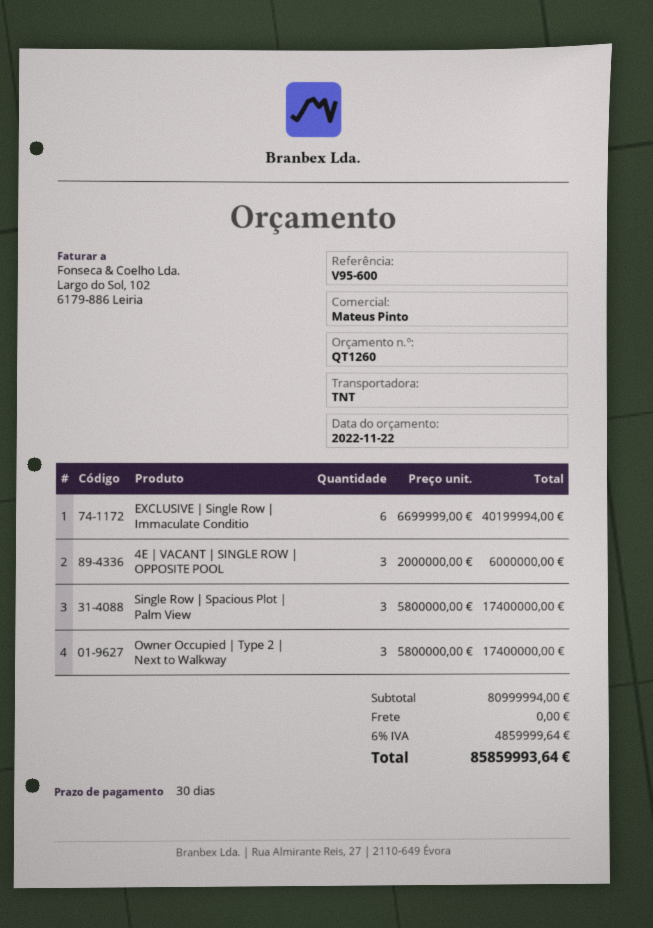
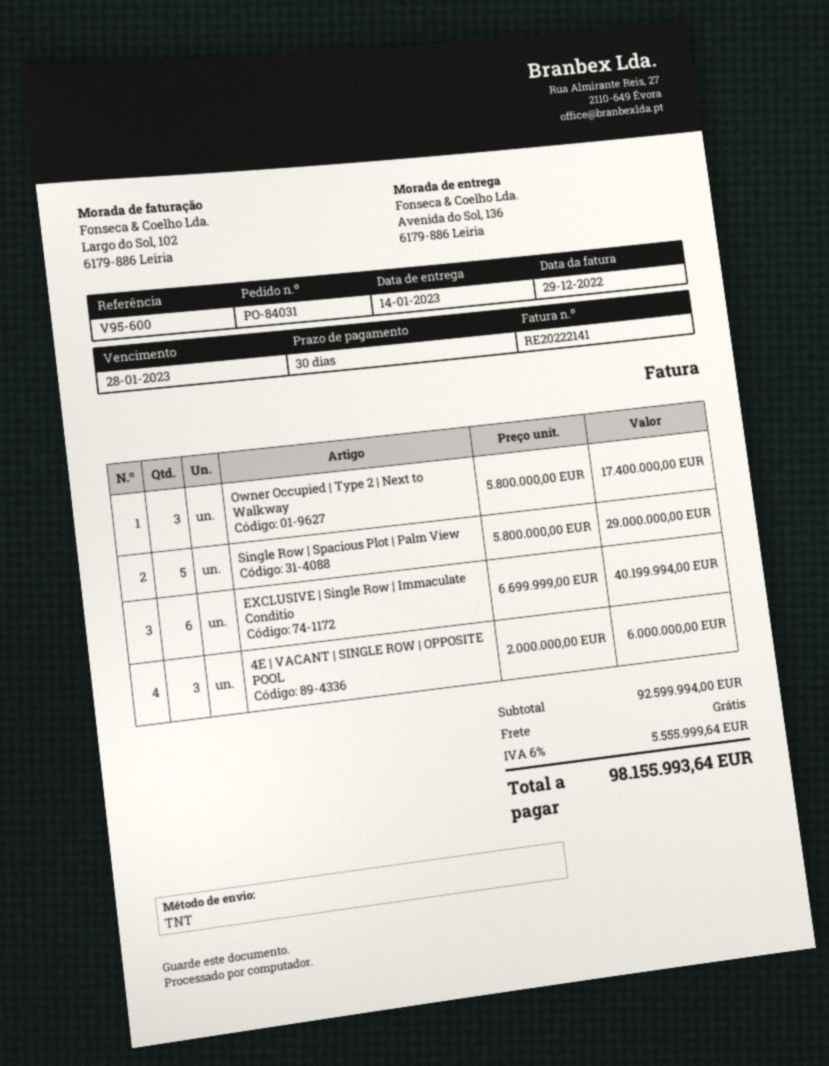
Single Row | Spacious Plot | Palm View: 3 x 5800000.00 = 17400000.00 -> 5 x 5800000.00 = 29000000.00
subtotal: 80999994.00 -> 92599994.00
tax: 6% = 4859999.64 -> 6% = 5555999.64
total: 85859993.64 -> 98155993.64

